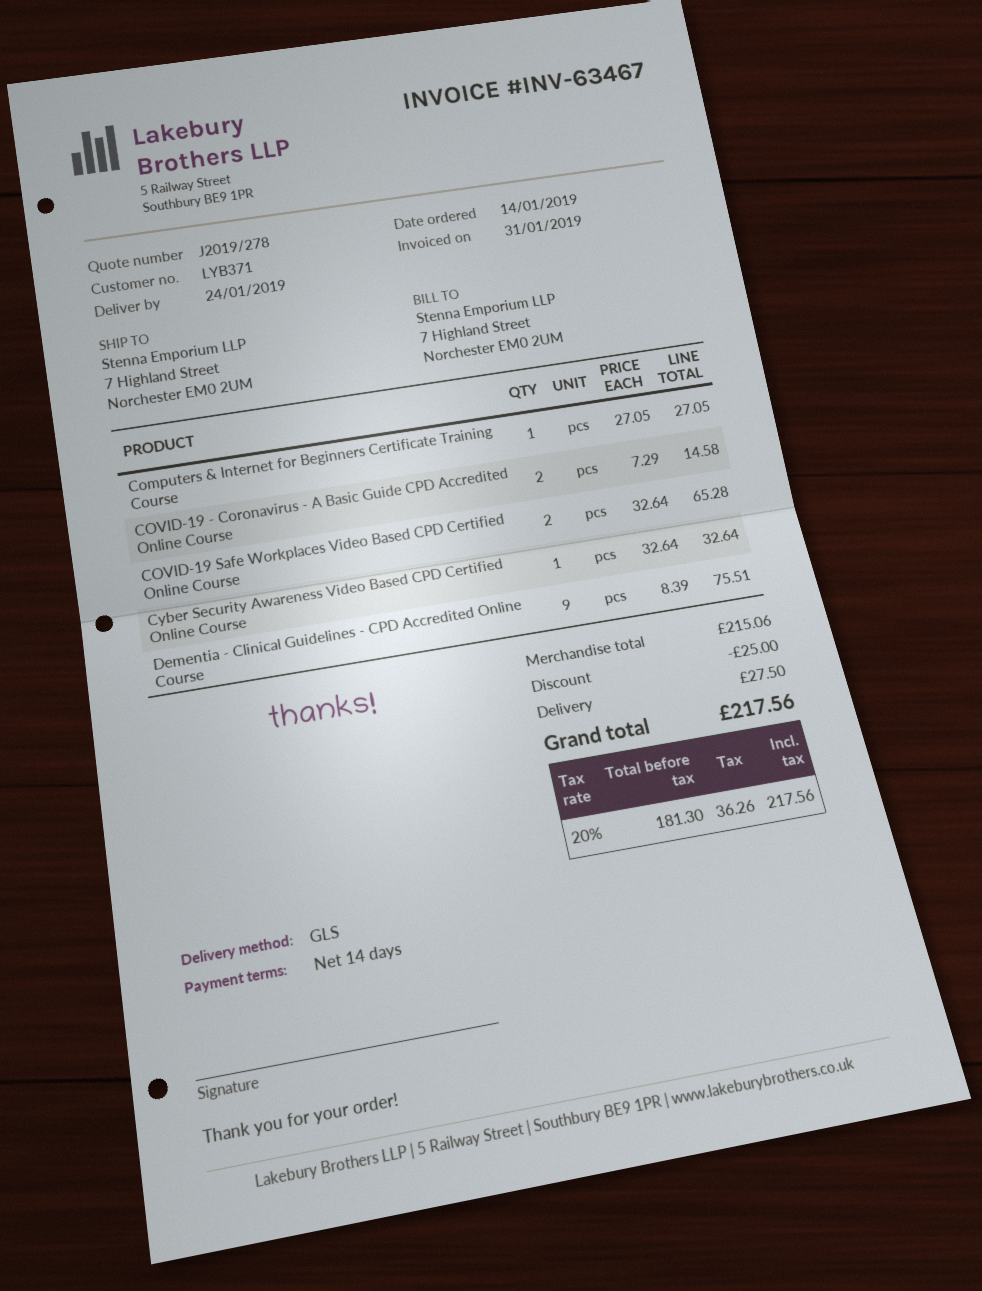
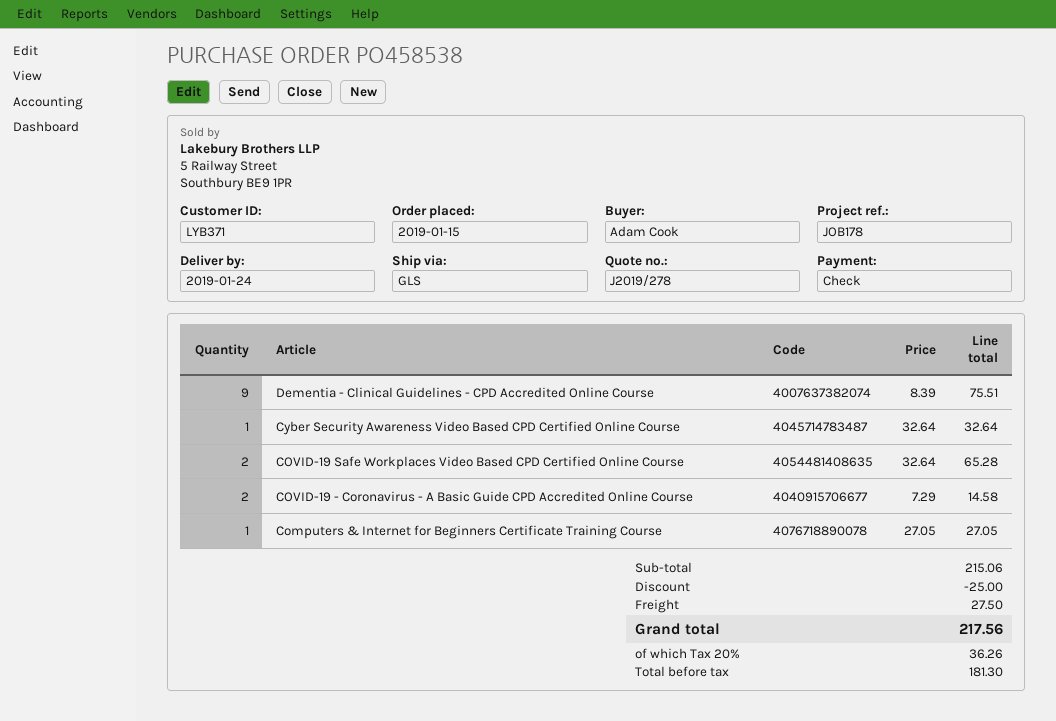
order date: 2019-01-14 -> 2019-01-15

